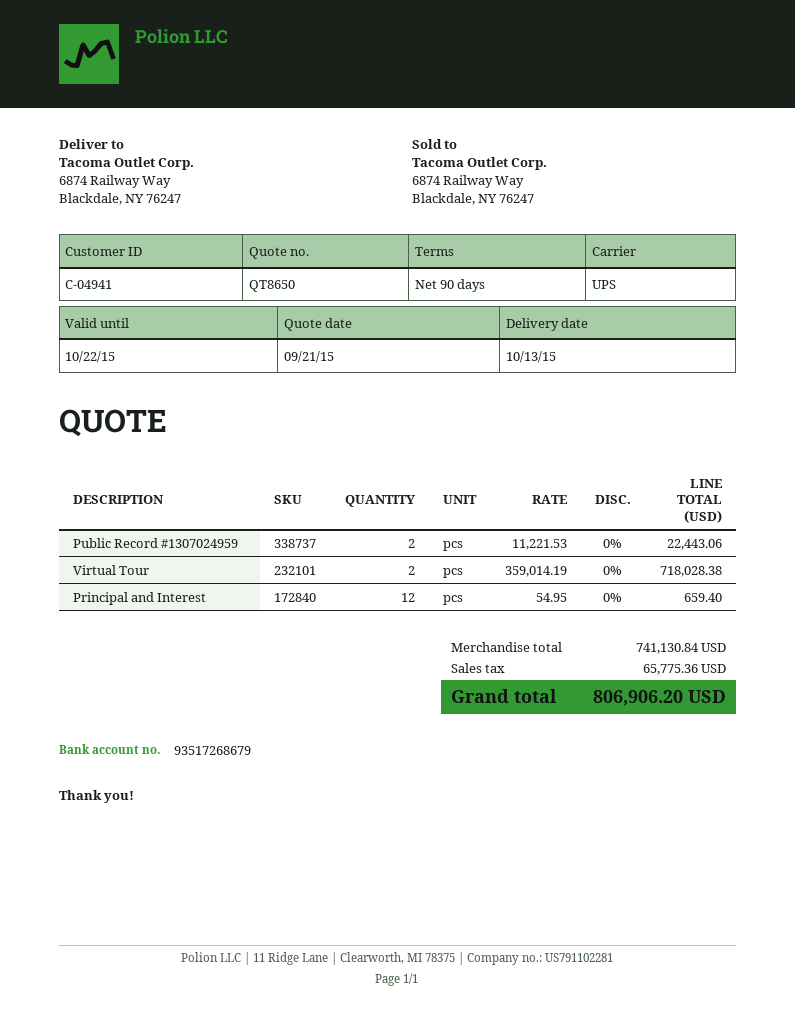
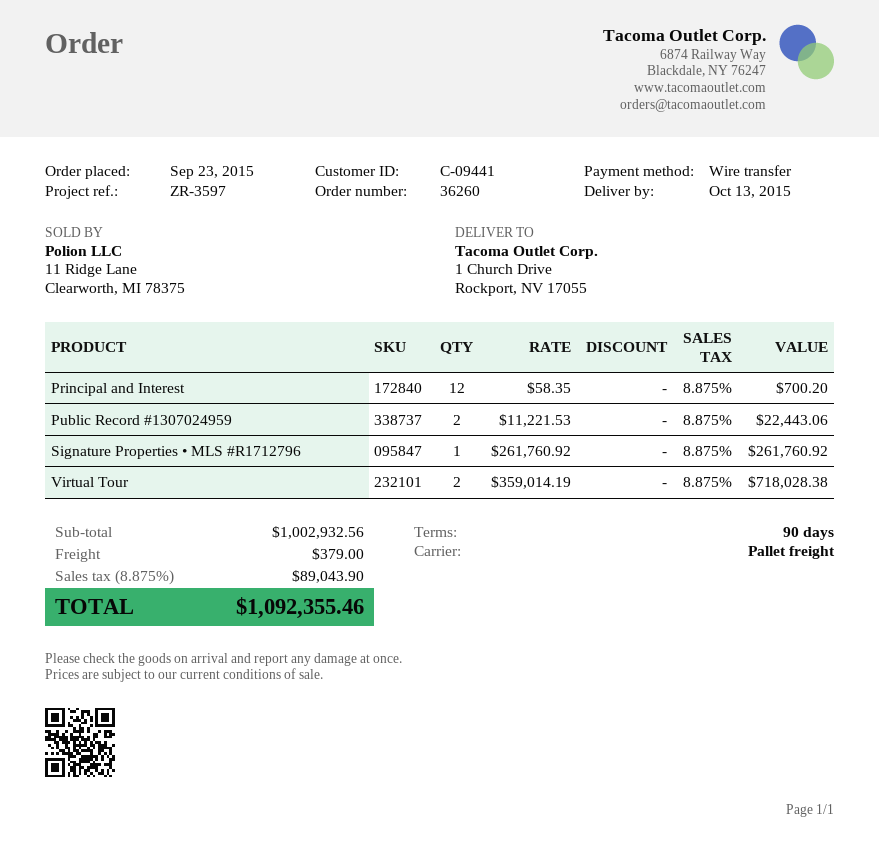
customer number: C-04941 -> C-09441
shipping method: UPS -> pallet freight
ship to: 6874 Railway Way, Blackdale, NY 76247 -> 1 Church Drive, Rockport, NV 17055
Principal and Interest: 12 x 54.95 = 659.40 -> 12 x 58.35 = 700.20
Signature Properties • MLS #R1712796: none -> 1 x 261760.92 = 261760.92
subtotal: 741130.84 -> 1002932.56
shipping: none -> 379.00
tax: 65775.36 -> 89043.90
total: 806906.20 -> 1092355.46

